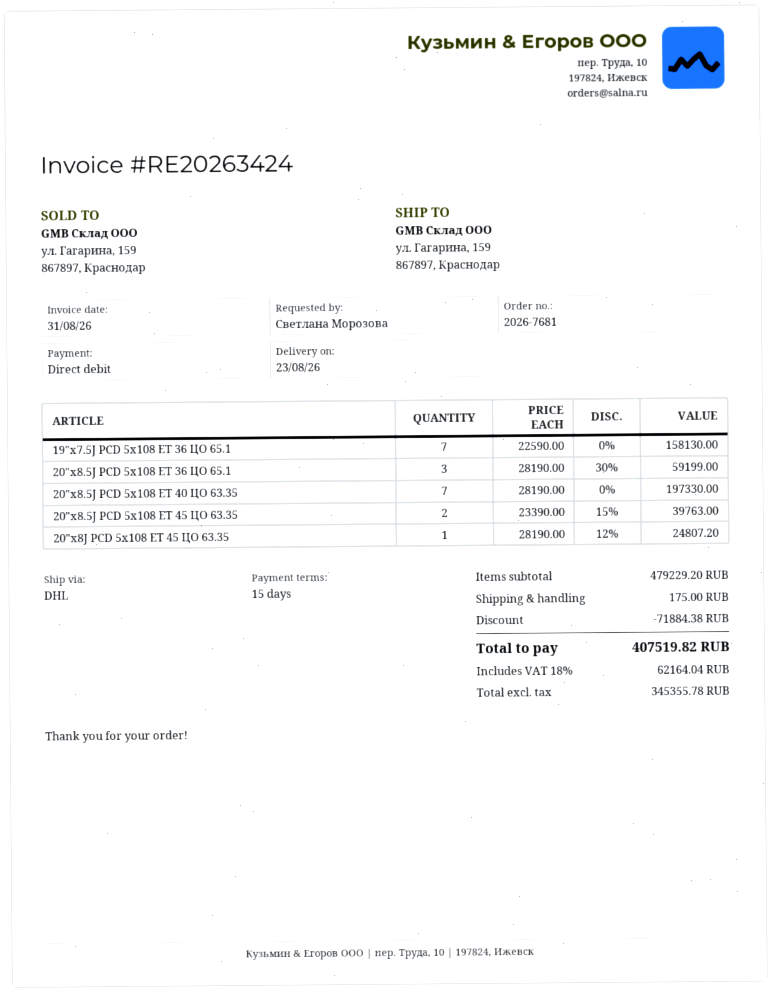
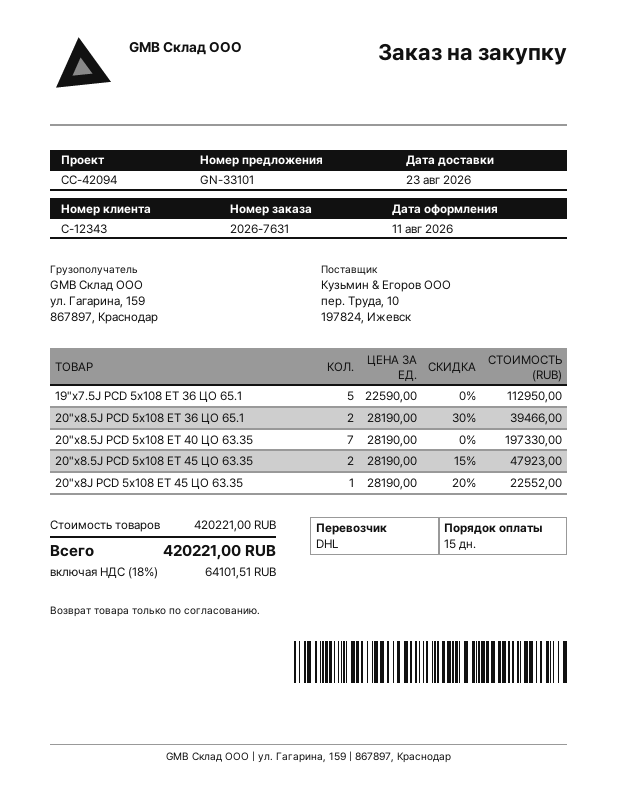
order number: 2026-7681 -> 2026-7631
19"x7.5J PCD 5x108 ЕТ 36 ЦО 65.1: 7 x 22590.00 = 158130.00 -> 5 x 22590.00 = 112950.00
20"x8.5J PCD 5x108 ЕТ 36 ЦО 65.1: 3 x 28190.00 - 30% = 59199.00 -> 2 x 28190.00 - 30% = 39466.00
20"x8.5J PCD 5x108 ЕТ 45 ЦО 63.35: 2 x 23390.00 - 15% = 39763.00 -> 2 x 28190.00 - 15% = 47923.00
20"x8J PCD 5x108 ЕТ 45 ЦО 63.35: 1 x 28190.00 - 12% = 24807.20 -> 1 x 28190.00 - 20% = 22552.00
subtotal: 479229.20 -> 420221.00
discount: 71884.38 -> none
shipping: 175.00 -> none
tax: 18% = 62164.04 -> 18% = 64101.51
total: 407519.82 -> 420221.00

